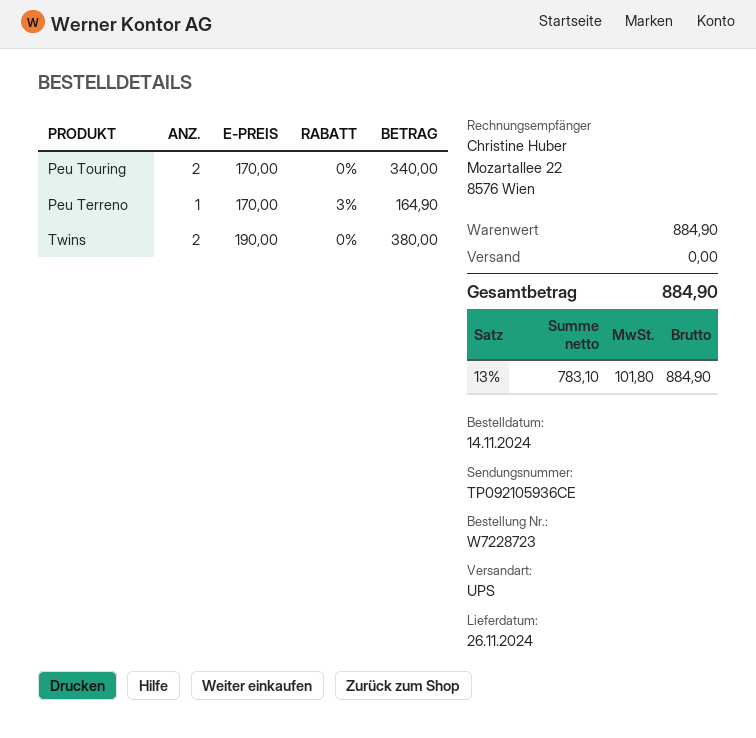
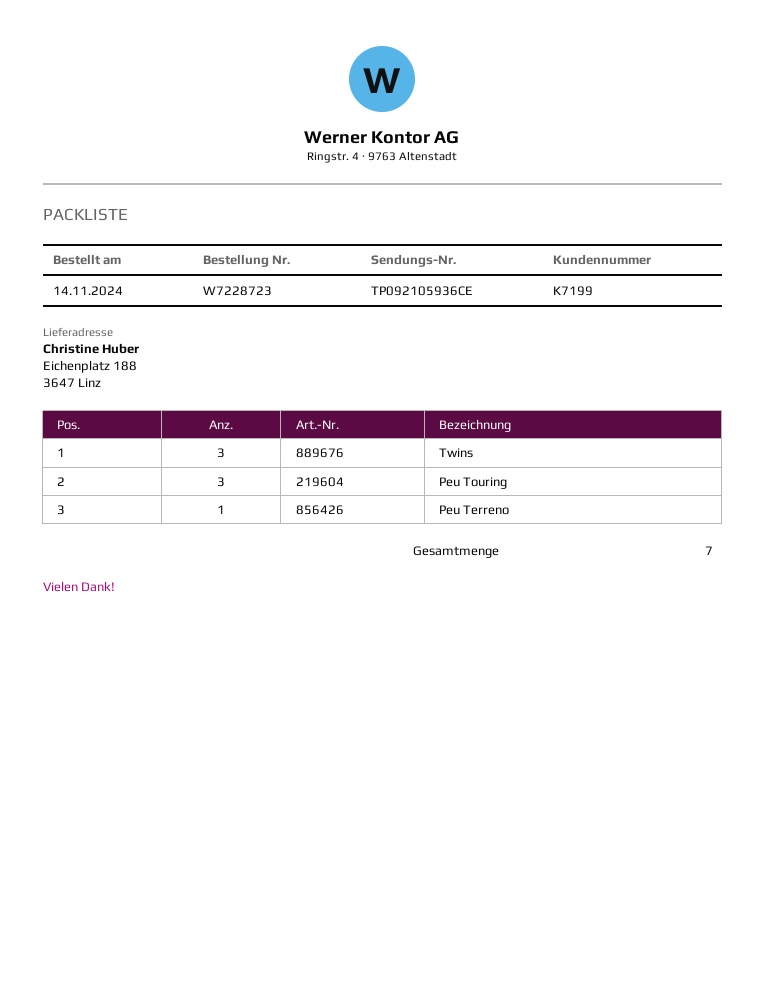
Peu Touring: 2 -> 3
Twins: 2 -> 3

